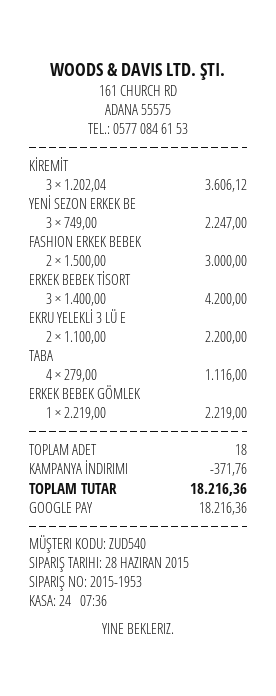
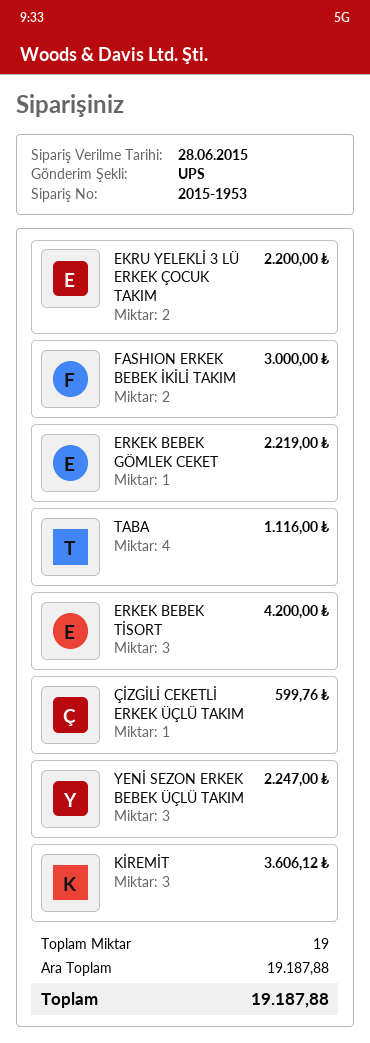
ÇİZGİLİ CEKETLİ ERKEK ÜÇLÜ TAKIM: none -> 1 for 599.76
total quantity: 18 -> 19
discount: 371.76 -> none
total: 18216.36 -> 19187.88

